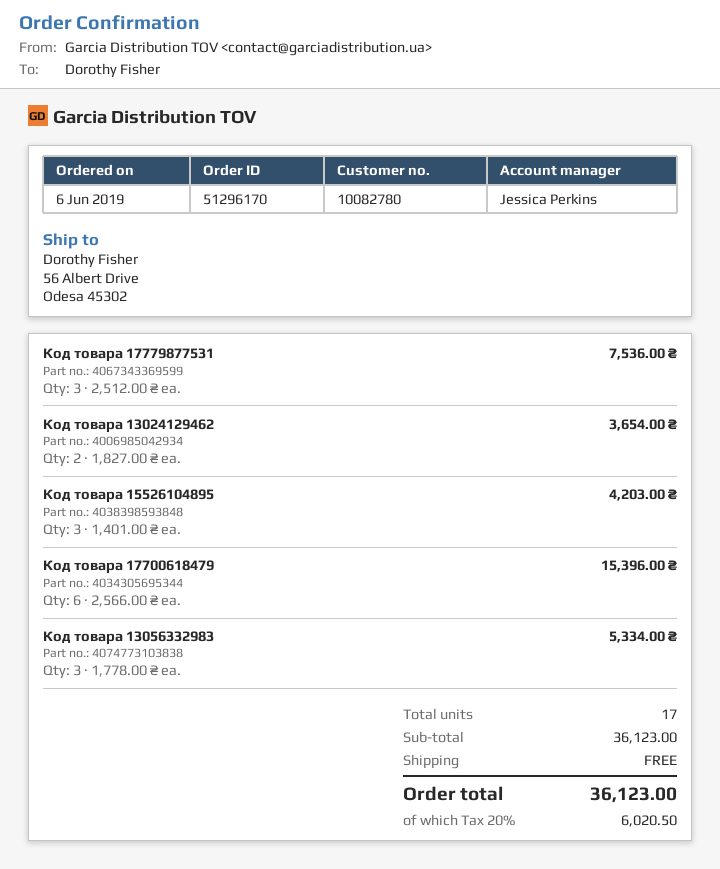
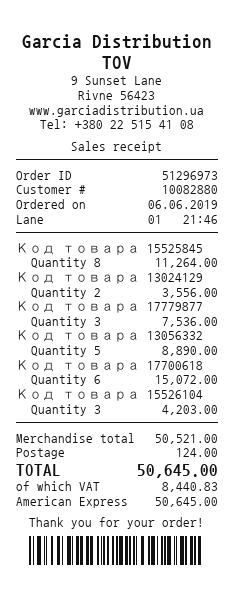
order number: 51296170 -> 51296973
customer number: 10082780 -> 10082880
Код товара 13024129462: 2 for 3654.00 -> 2 for 3556.00
Код товара 17700618479: 6 for 15396.00 -> 6 for 15072.00
Код товара 13056332983: 3 for 5334.00 -> 5 for 8890.00
Код товара 15525845: none -> 8 for 11264.00
subtotal: 36123.00 -> 50521.00
shipping: 0.00 -> 124.00
tax: 6020.50 -> 8440.83
total: 36123.00 -> 50645.00

